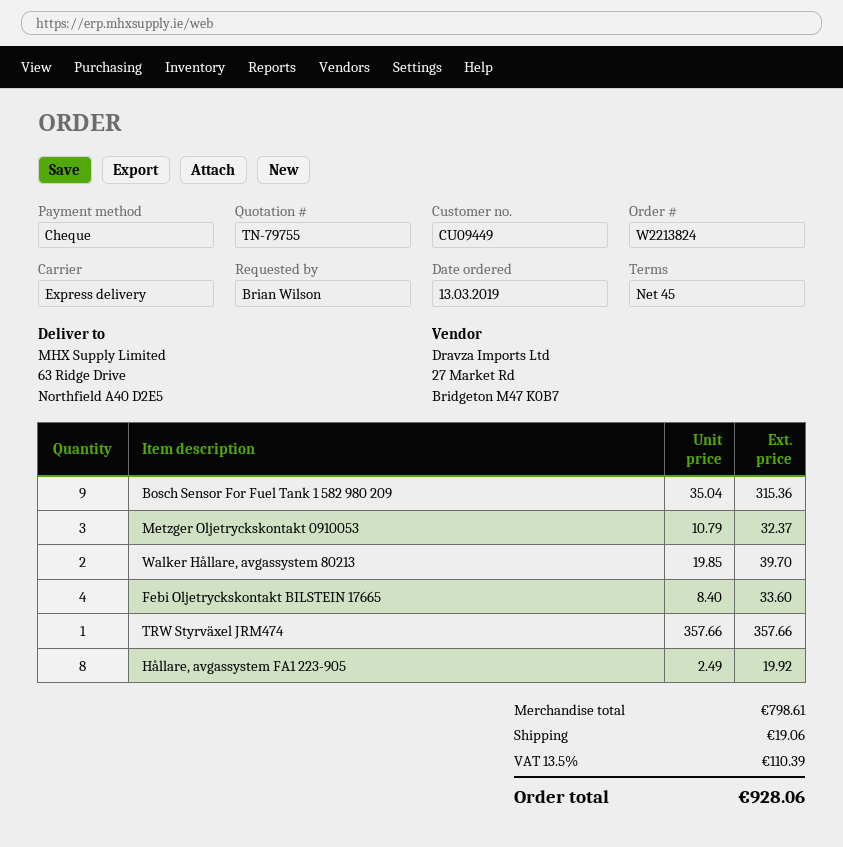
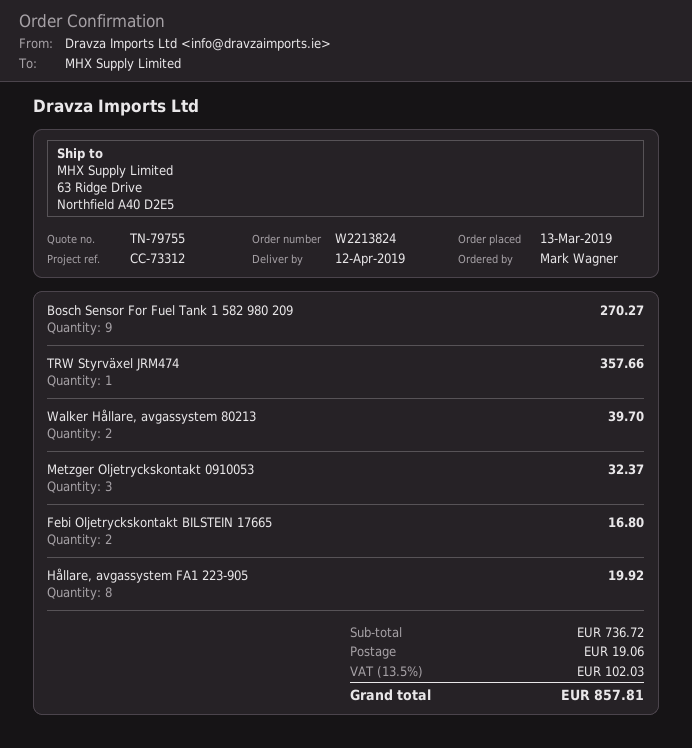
ordered by: Brian Wilson -> Mark Wagner
Bosch Sensor For Fuel Tank 1 582 980 209: 9 for 315.36 -> 9 for 270.27
Febi Oljetryckskontakt BILSTEIN 17665: 4 for 33.60 -> 2 for 16.80
subtotal: 798.61 -> 736.72
tax: 13.5% = 110.39 -> 13.5% = 102.03
total: 928.06 -> 857.81

